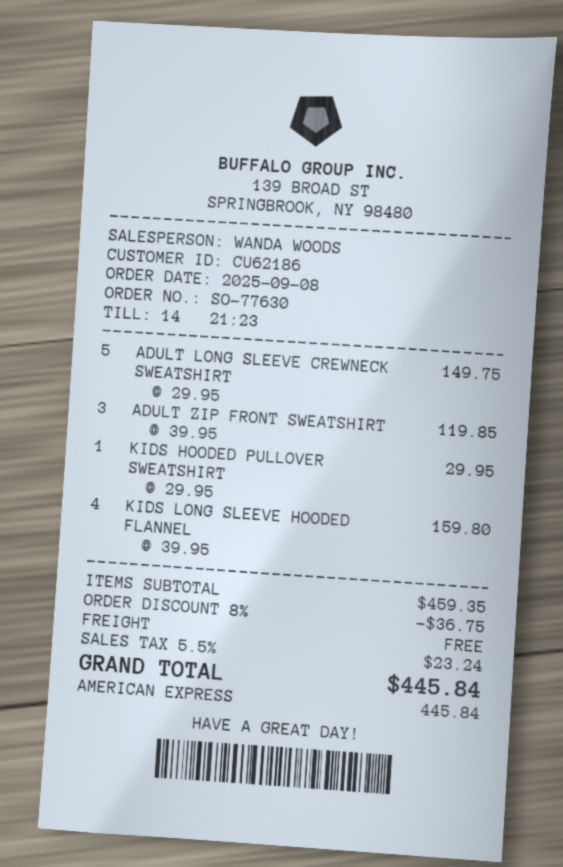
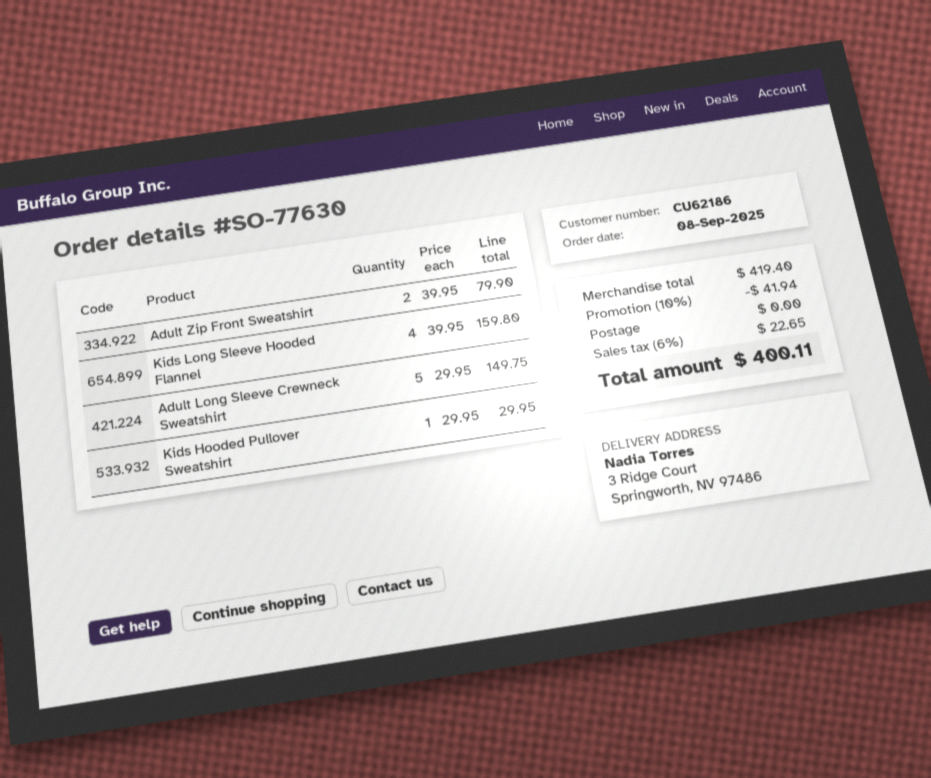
ADULT ZIP FRONT SWEATSHIRT: 3 x 39.95 = 119.85 -> 2 x 39.95 = 79.90
subtotal: 459.35 -> 419.40
discount: 8% = 36.75 -> 10% = 41.94
tax: 5.5% = 23.24 -> 6% = 22.65
total: 445.84 -> 400.11

